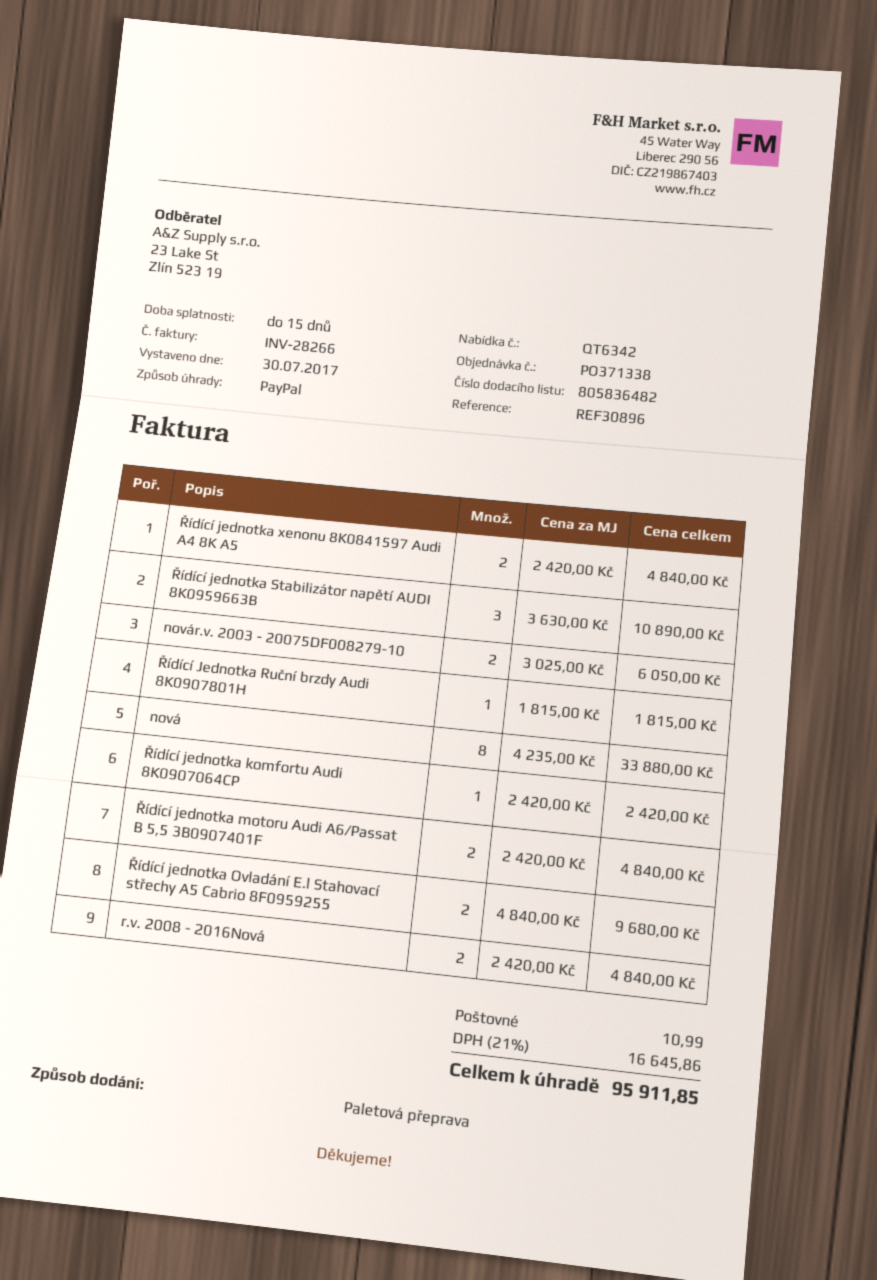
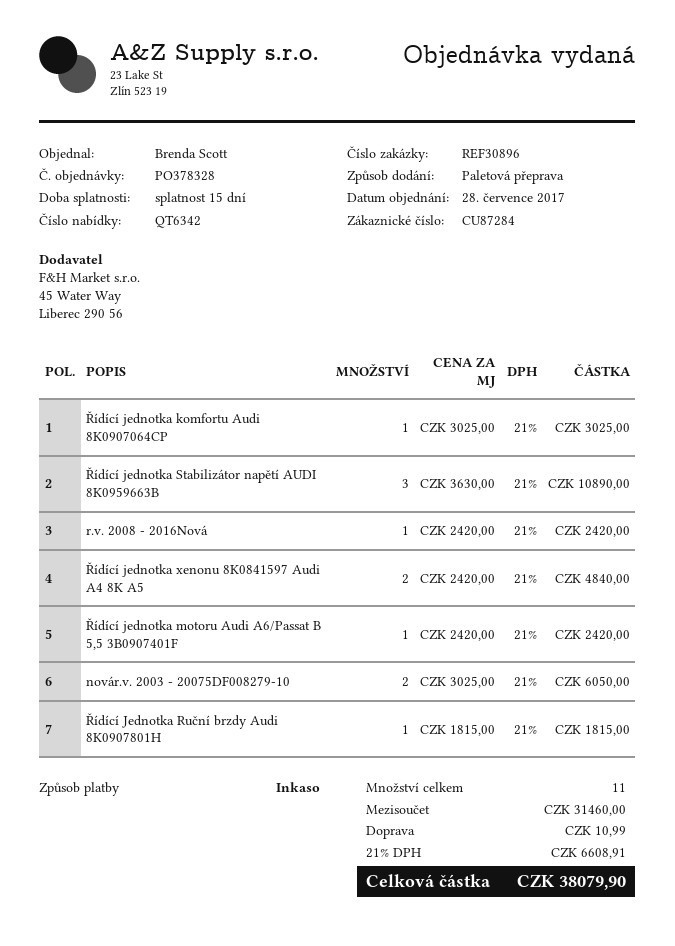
order number: PO371338 -> PO378328
payment method: PayPal -> direct debit
nová: 8 x 4235.00 = 33880.00 -> none
Řídící jednotka komfortu Audi 8K0907064CP: 1 x 2420.00 = 2420.00 -> 1 x 3025.00 = 3025.00
Řídící jednotka motoru Audi A6/Passat B 5,5 3B0907401F: 2 x 2420.00 = 4840.00 -> 1 x 2420.00 = 2420.00
Řídící jednotka Ovladání E.l Stahovací střechy A5 Cabrio 8F0959255: 2 x 4840.00 = 9680.00 -> none
r.v. 2008 - 2016Nová: 2 x 2420.00 = 4840.00 -> 1 x 2420.00 = 2420.00
tax: 21% = 16645.86 -> 21% = 6608.91
total: 95911.85 -> 38079.90

